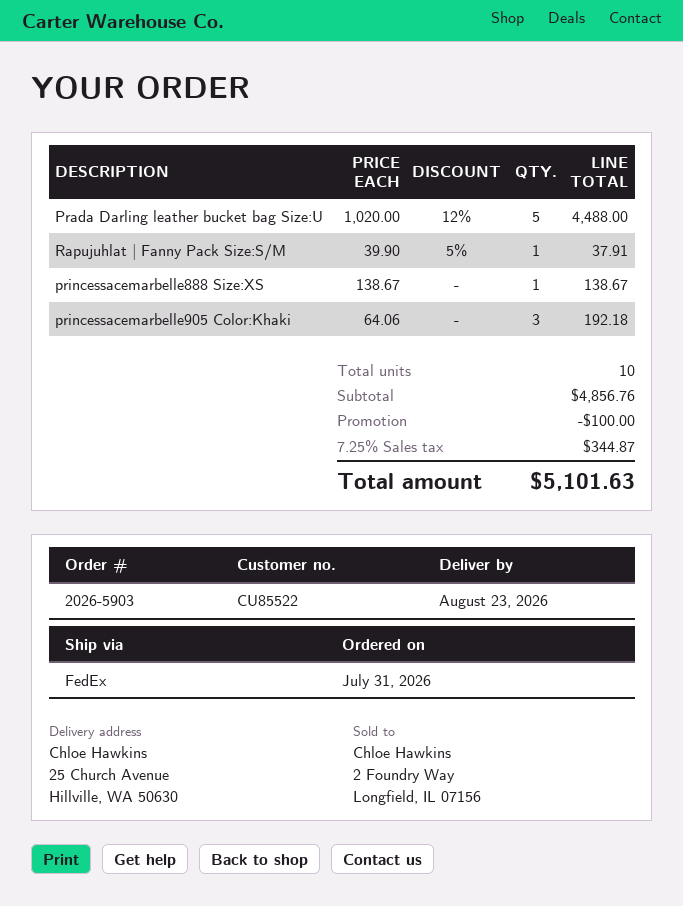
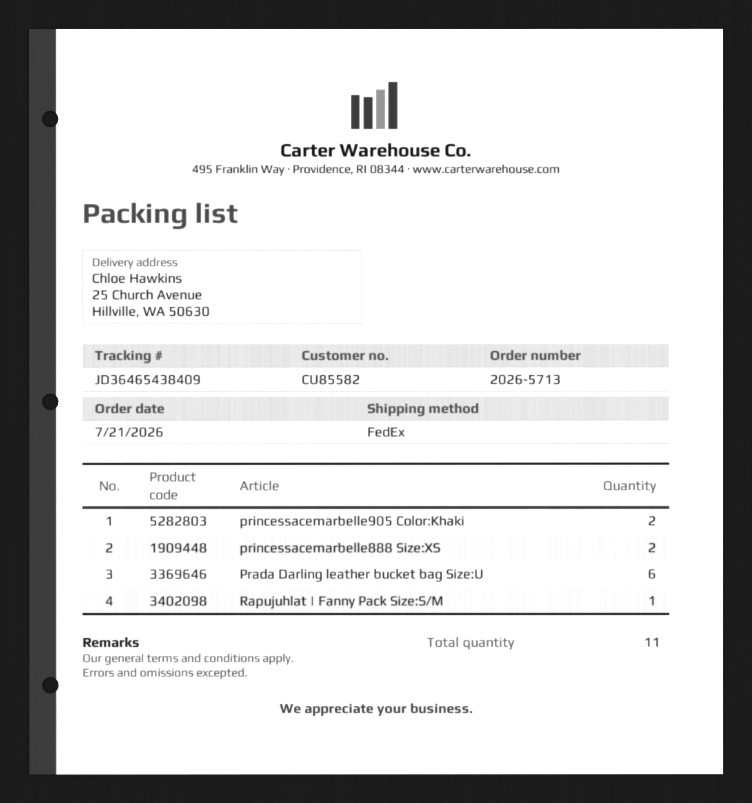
order number: 2026-5903 -> 2026-5713
order date: 2026-07-31 -> 2026-07-21
customer number: CU85522 -> CU85582
Prada Darling leather bucket bag Size:U: 5 -> 6
princessacemarbelle888 Size:XS: 1 -> 2
princessacemarbelle905 Color:Khaki: 3 -> 2
total quantity: 10 -> 11

